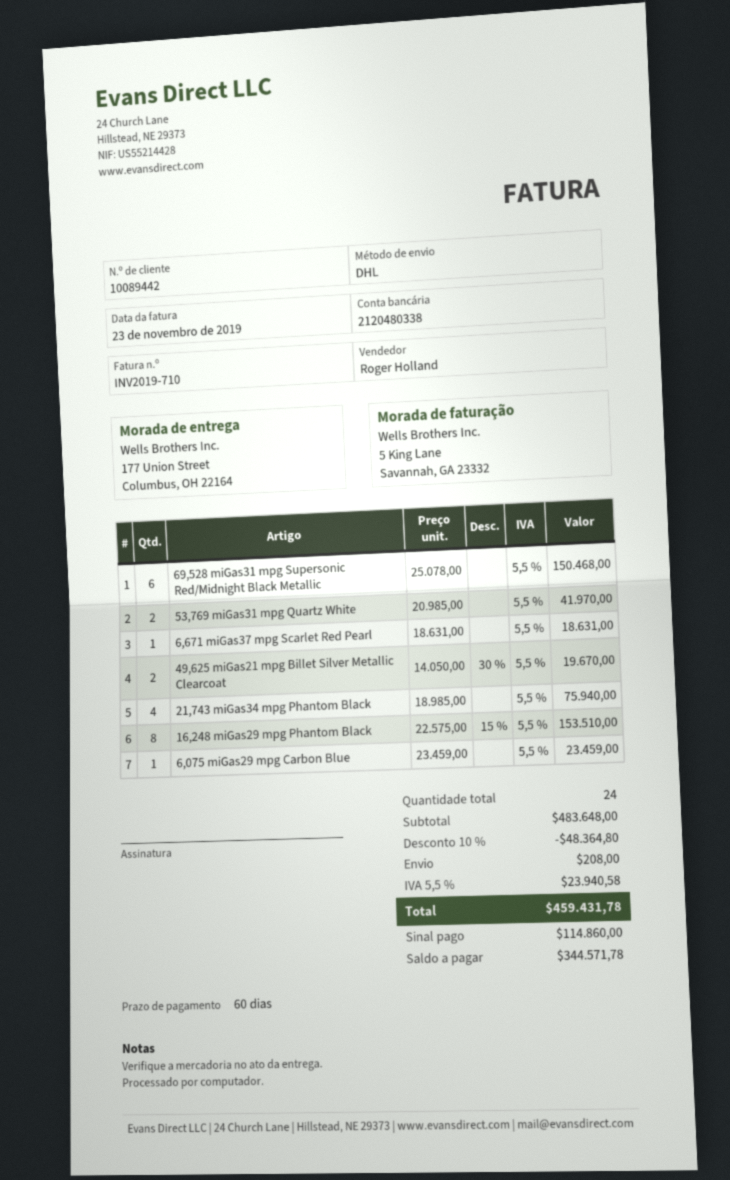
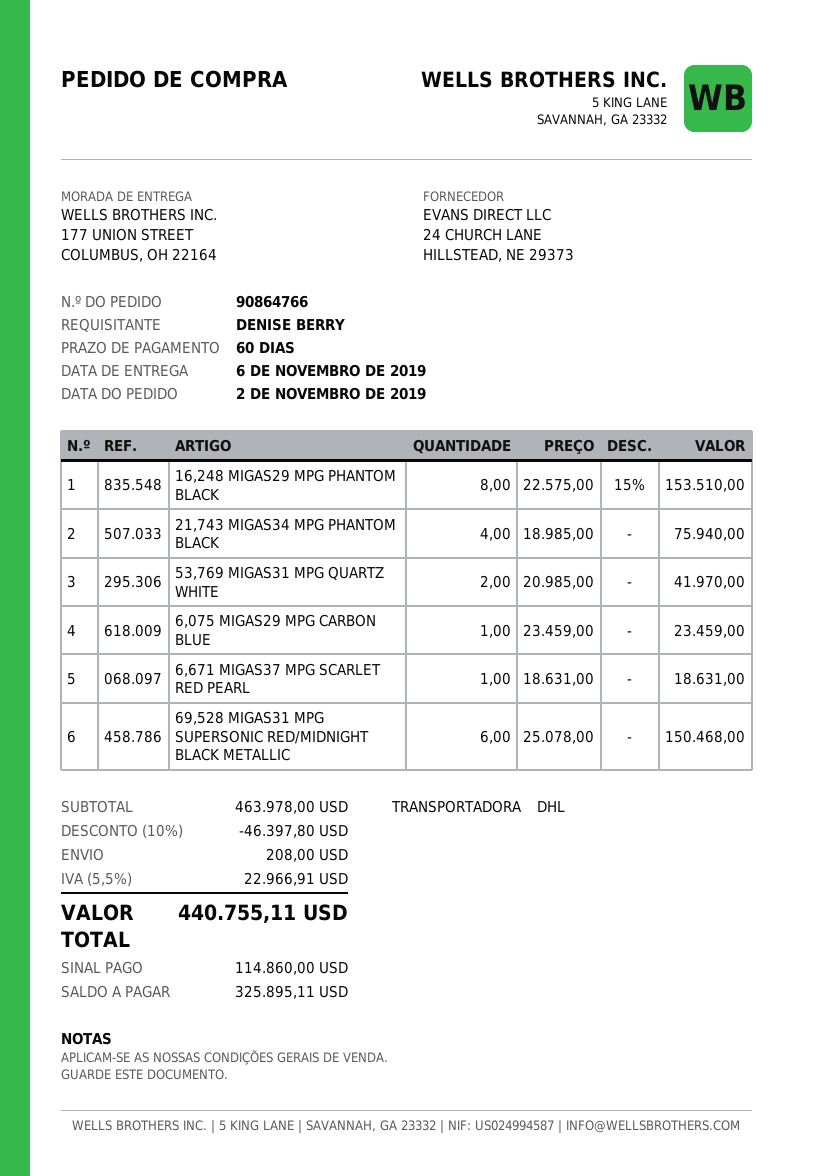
49,625 miGas21 mpg Billet Silver Metallic Clearcoat: 2 x 14050.00 - 30% = 19670.00 -> none
subtotal: 483648.00 -> 463978.00
discount: 10% = 48364.80 -> 10% = 46397.80
tax: 5.5% = 23940.58 -> 5.5% = 22966.91
total: 459431.78 -> 440755.11
balance: 344571.78 -> 325895.11

